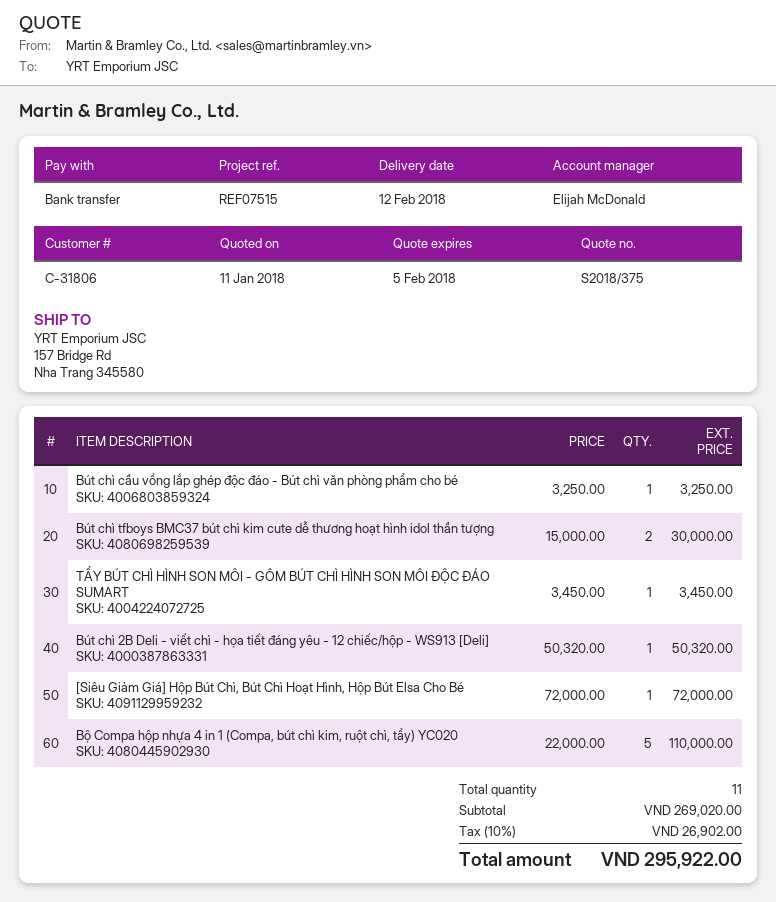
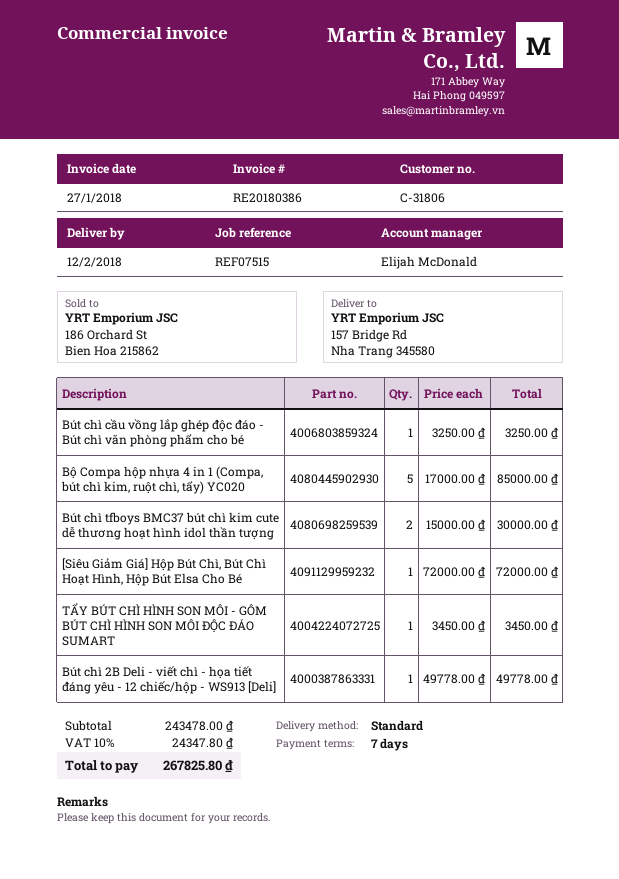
Bút chì 2B Deli - viết chì - họa tiết đáng yêu - 12 chiếc/hộp - WS913 [Deli]: 1 x 50320.00 = 50320.00 -> 1 x 49778.00 = 49778.00
Bộ Compa hộp nhựa 4 in 1 (Compa, bút chì kim, ruột chì, tẩy) YC020: 5 x 22000.00 = 110000.00 -> 5 x 17000.00 = 85000.00
subtotal: 269020.00 -> 243478.00
tax: 10% = 26902.00 -> 10% = 24347.80
total: 295922.00 -> 267825.80

